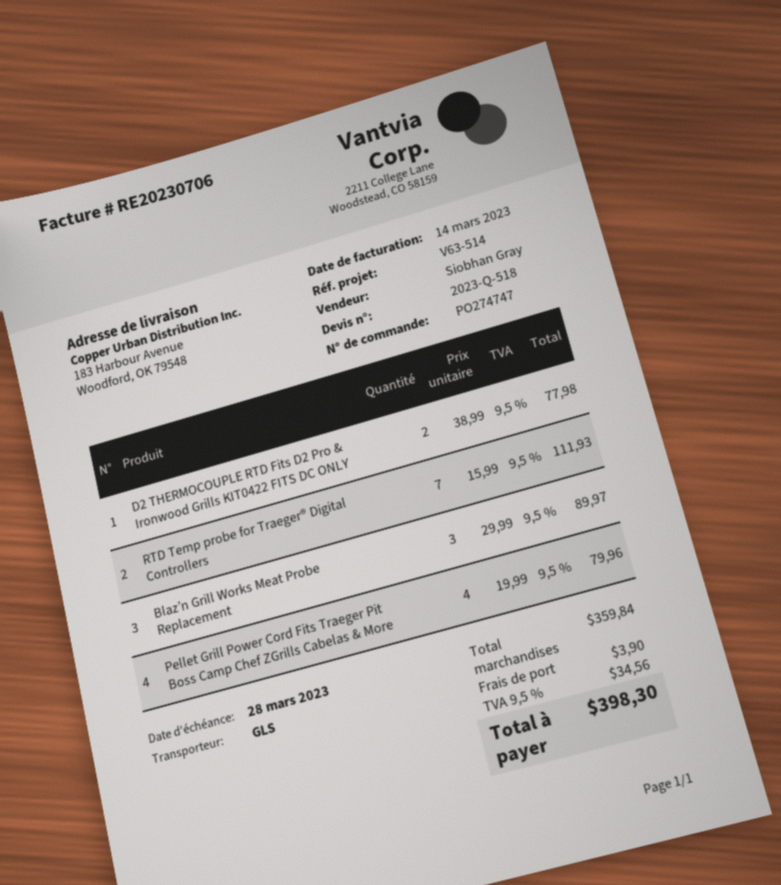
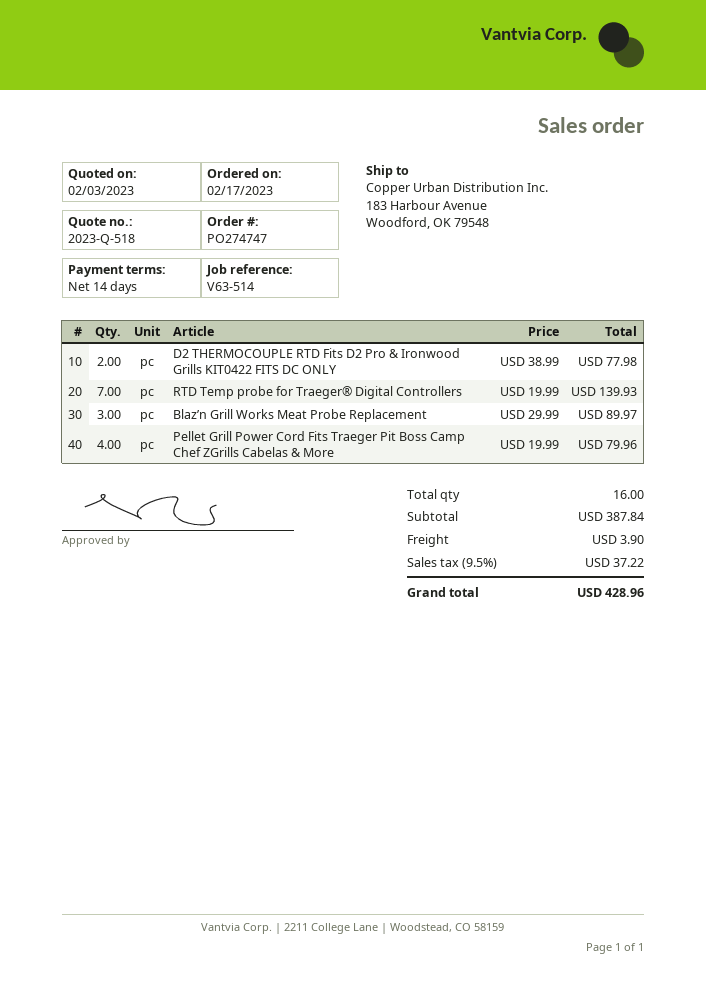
RTD Temp probe for Traeger® Digital Controllers: 7 x 15.99 = 111.93 -> 7 x 19.99 = 139.93
subtotal: 359.84 -> 387.84
tax: 9.5% = 34.56 -> 9.5% = 37.22
total: 398.30 -> 428.96

